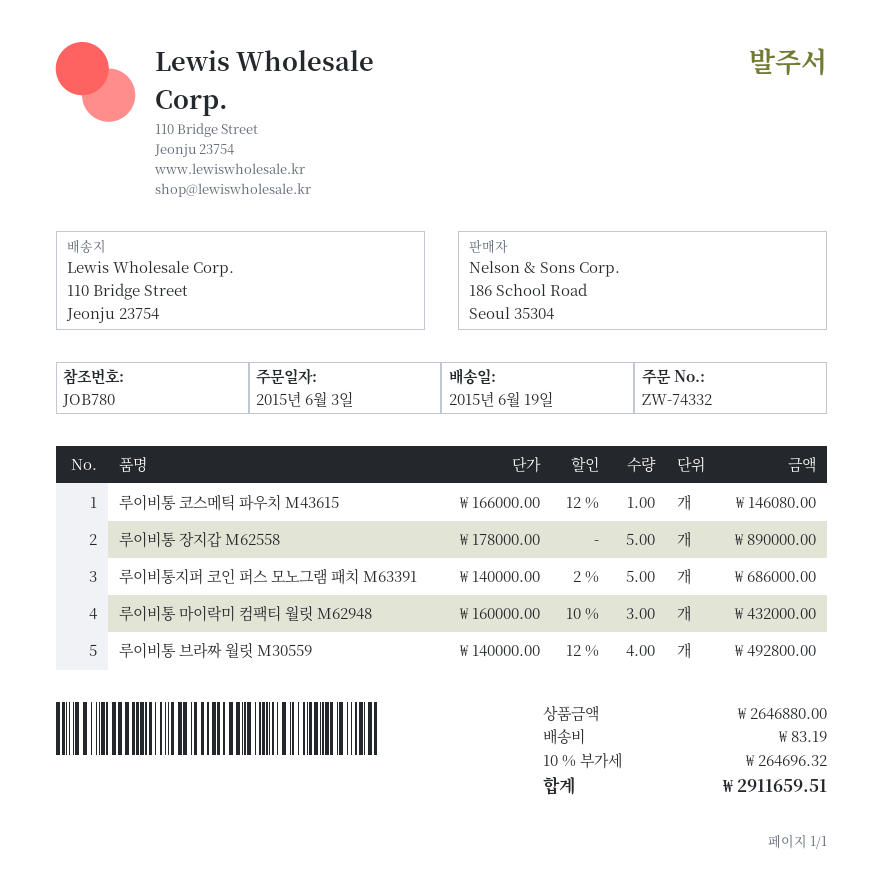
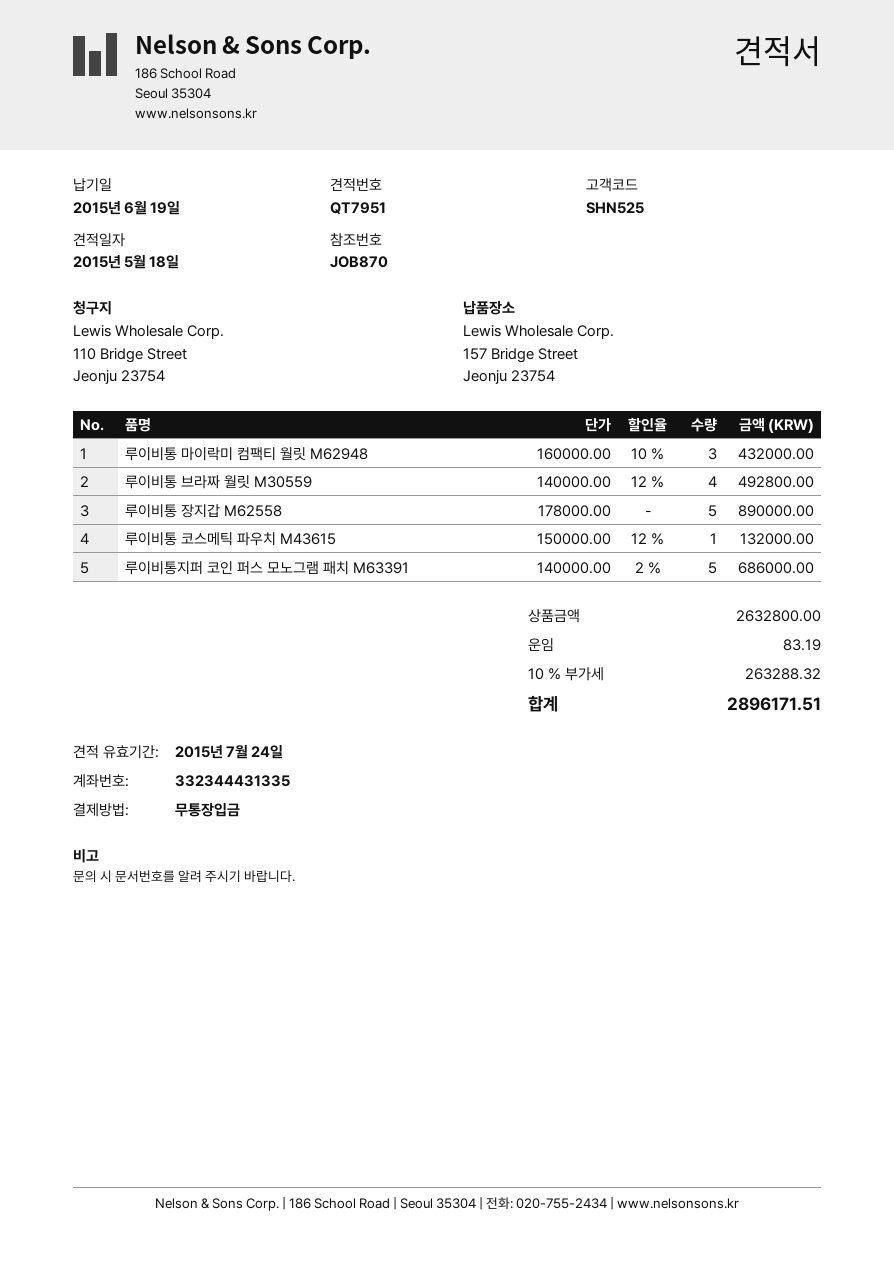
reference: JOB780 -> JOB870
ship to: 110 Bridge Street, Jeonju 23754 -> 157 Bridge Street, Jeonju 23754
루이비통 코스메틱 파우치 M43615: 1 x 166000.00 - 12% = 146080.00 -> 1 x 150000.00 - 12% = 132000.00
subtotal: 2646880.00 -> 2632800.00
tax: 10% = 264696.32 -> 10% = 263288.32
total: 2911659.51 -> 2896171.51

